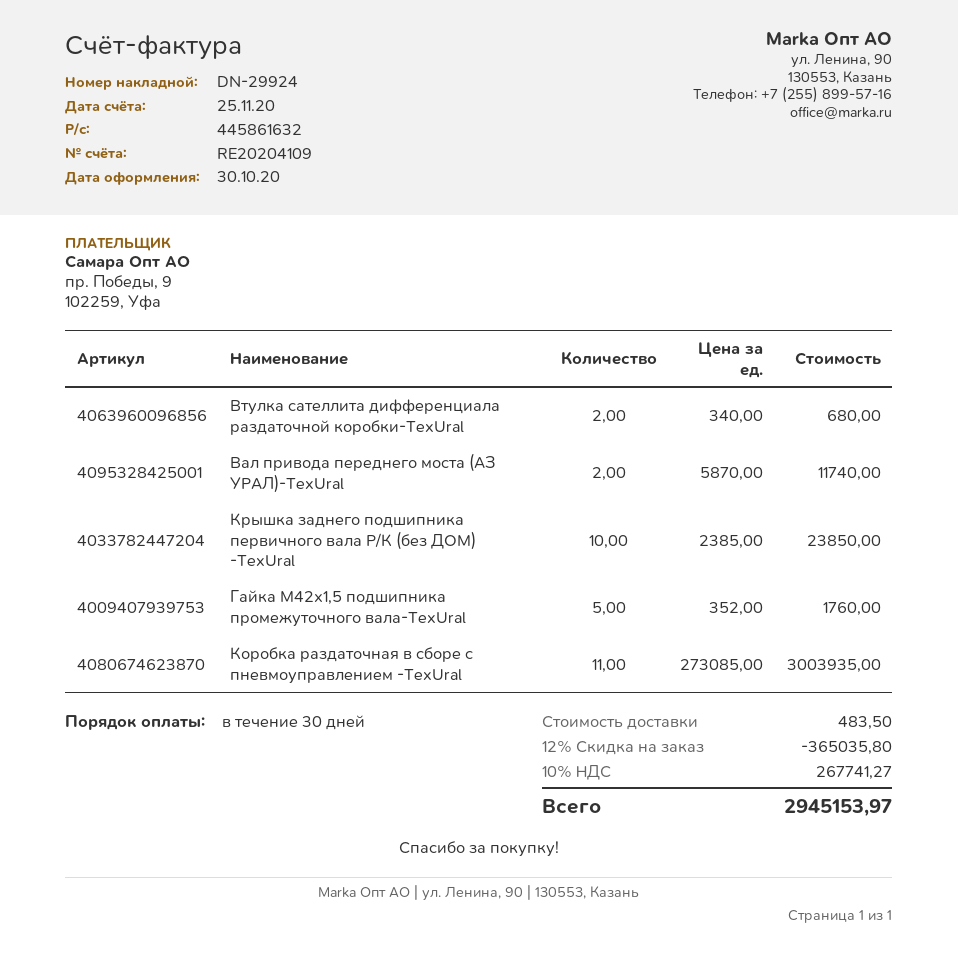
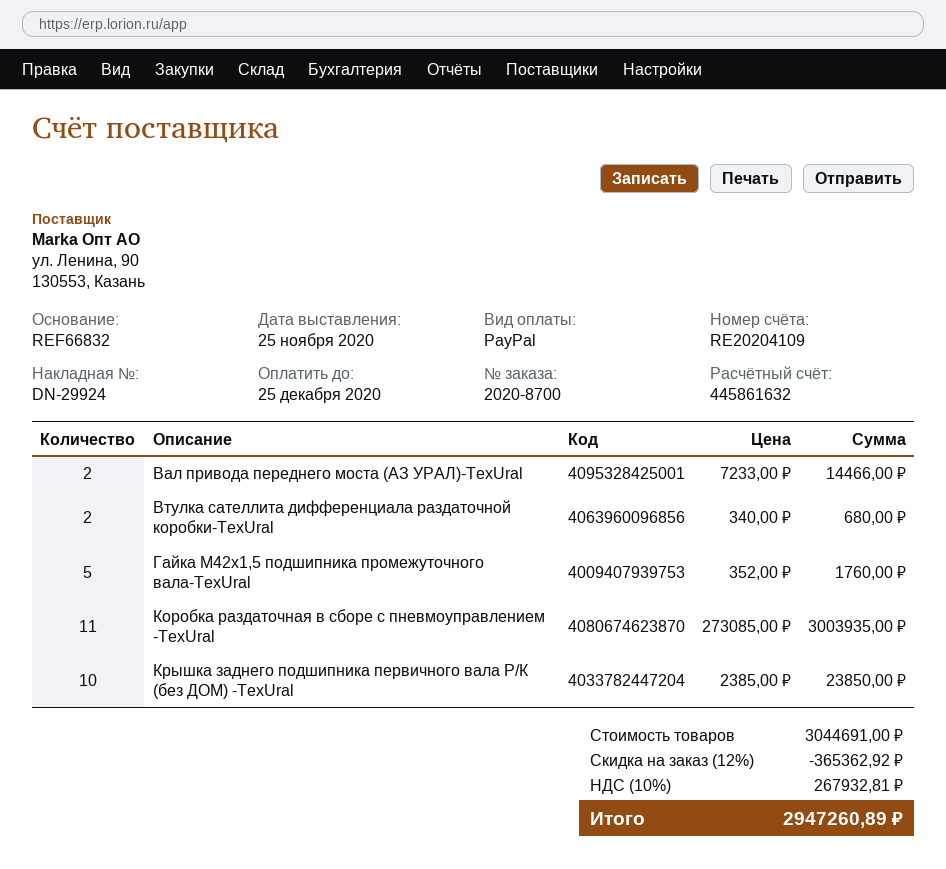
Вал привода переднего моста (АЗ УРАЛ)-TexUral: 2 x 5870.00 = 11740.00 -> 2 x 7233.00 = 14466.00
discount: 12% = 365035.80 -> 12% = 365362.92
shipping: 483.50 -> none
tax: 10% = 267741.27 -> 10% = 267932.81
total: 2945153.97 -> 2947260.89

